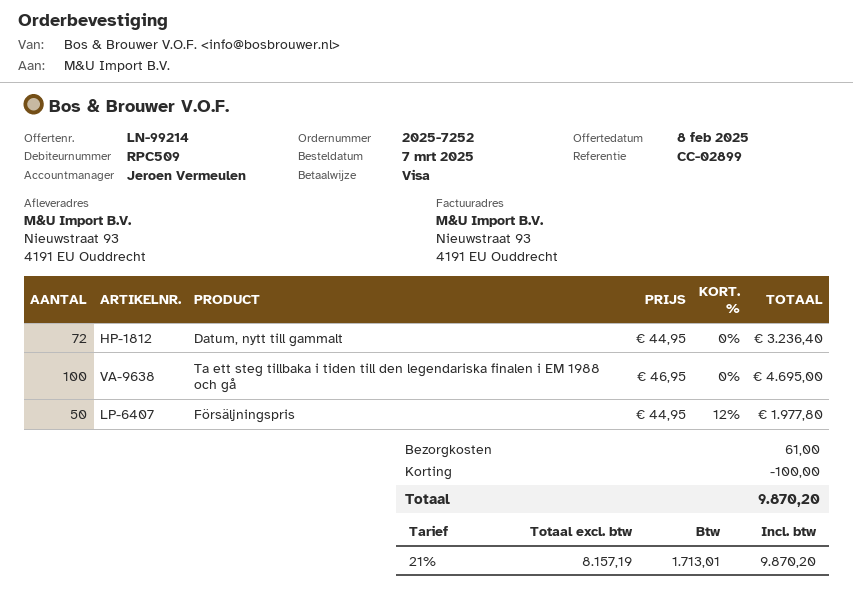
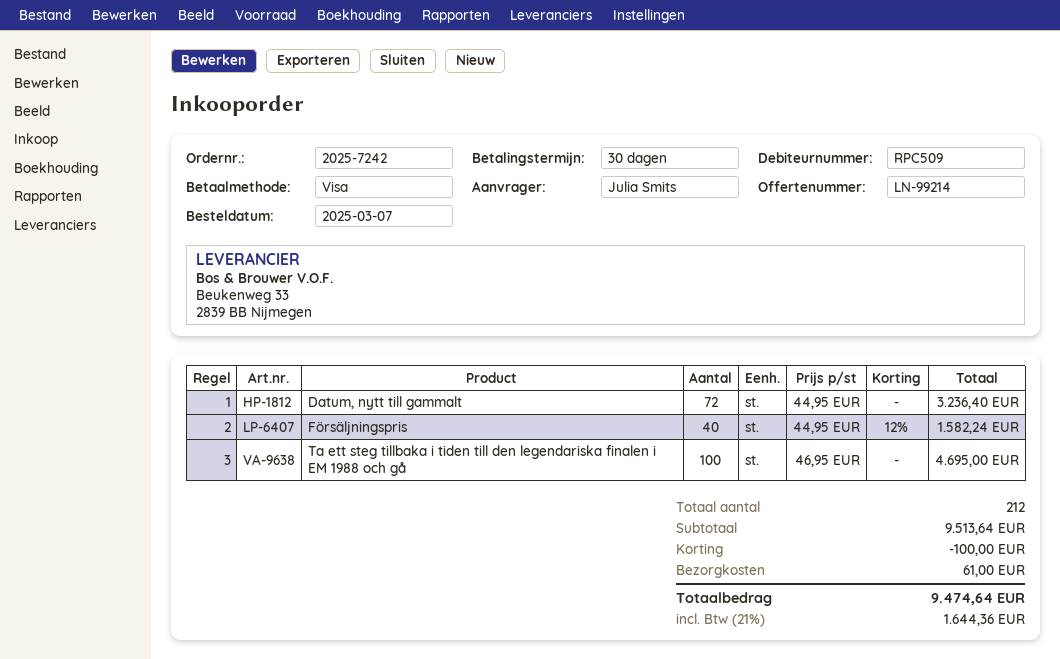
order number: 2025-7252 -> 2025-7242
Försäljningspris: 50 x 44.95 - 12% = 1977.80 -> 40 x 44.95 - 12% = 1582.24
tax: 21% = 1713.01 -> 21% = 1644.36
total: 9870.20 -> 9474.64

